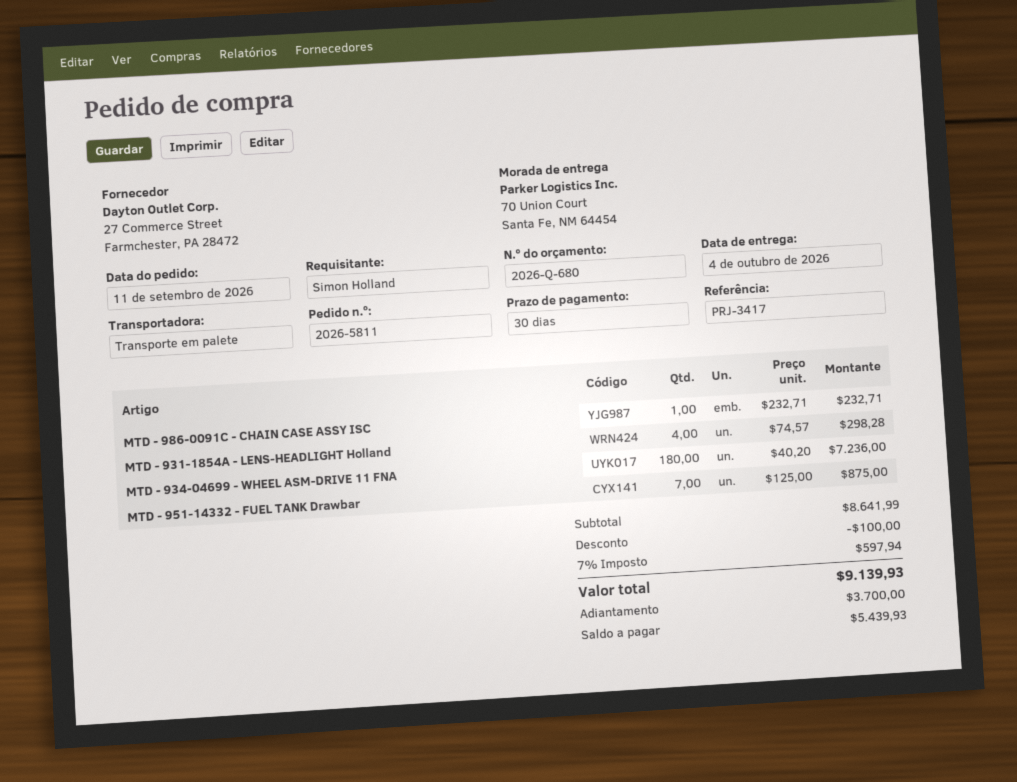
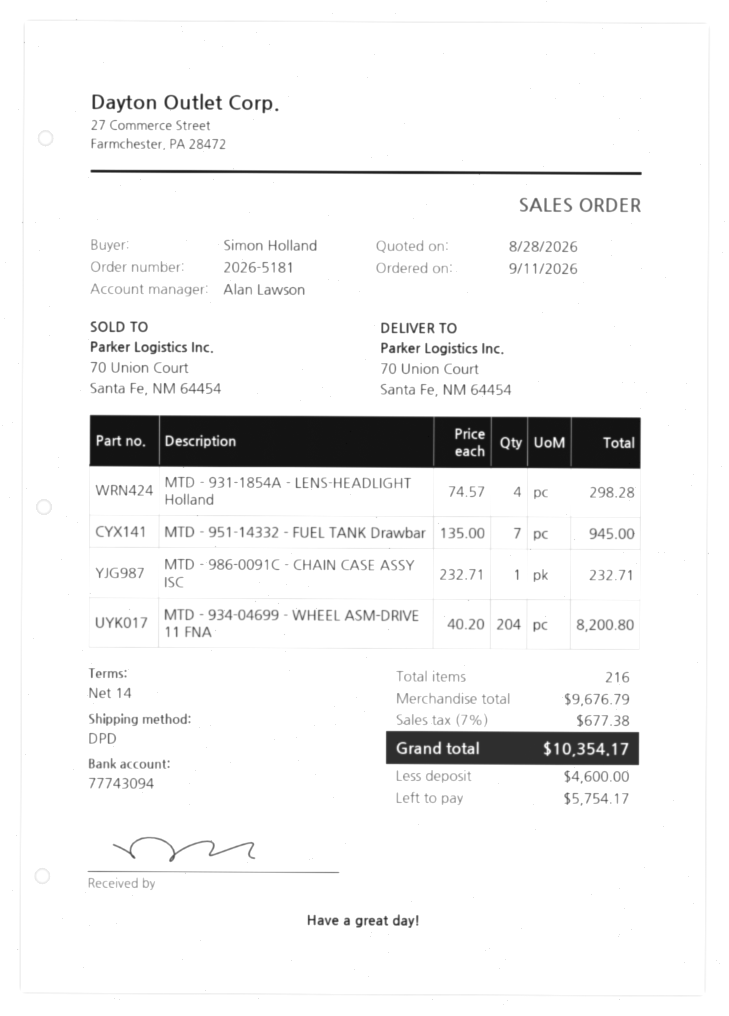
order number: 2026-5811 -> 2026-5181
payment terms: 30 days -> 14 days
shipping method: pallet freight -> DPD
MTD - 934-04699 - WHEEL ASM-DRIVE 11 FNA: 180 x 40.20 = 7236.00 -> 204 x 40.20 = 8200.80
MTD - 951-14332 - FUEL TANK Drawbar: 7 x 125.00 = 875.00 -> 7 x 135.00 = 945.00
subtotal: 8641.99 -> 9676.79
discount: 100.00 -> none
tax: 7% = 597.94 -> 7% = 677.38
total: 9139.93 -> 10354.17
deposit: 3700.00 -> 4600.00
balance: 5439.93 -> 5754.17

